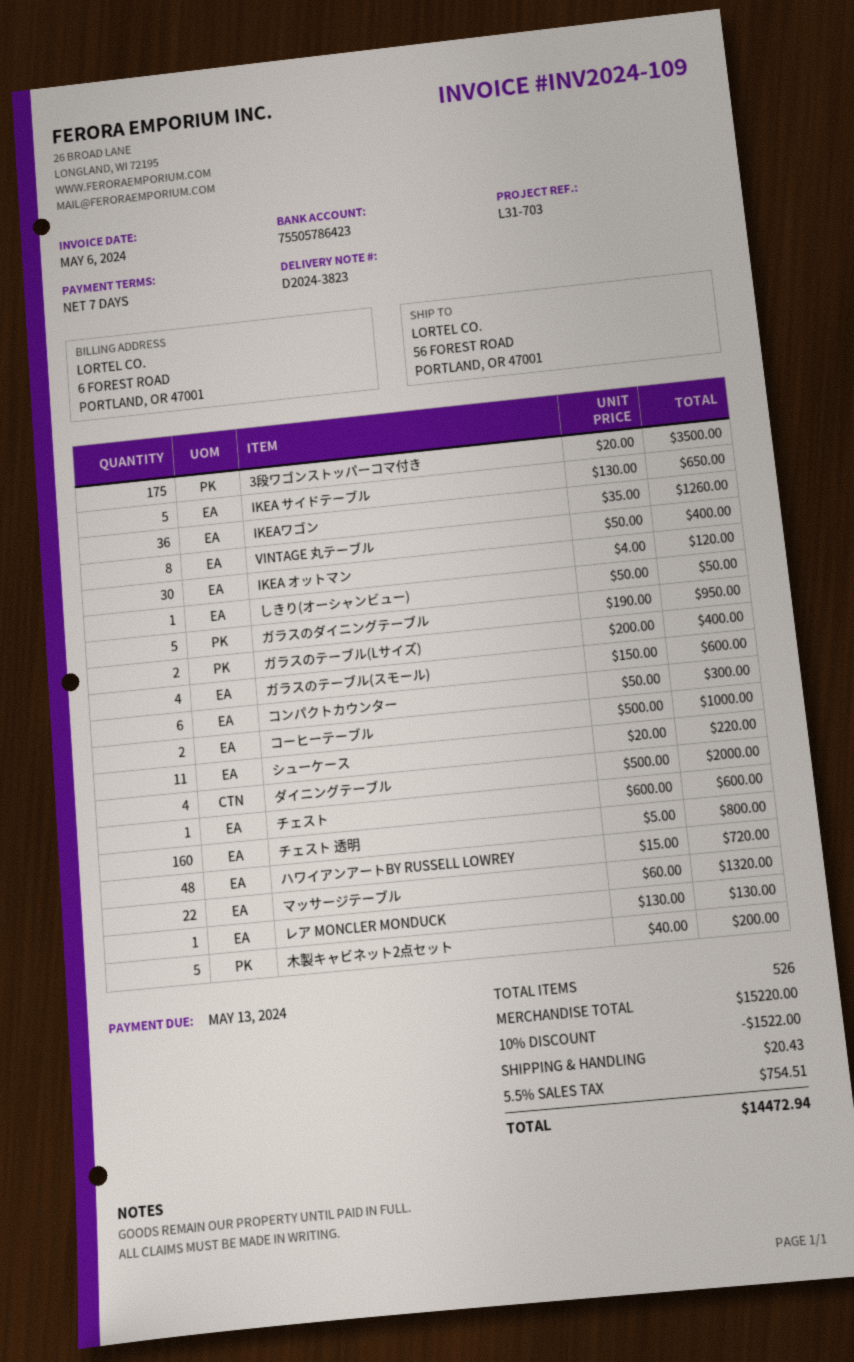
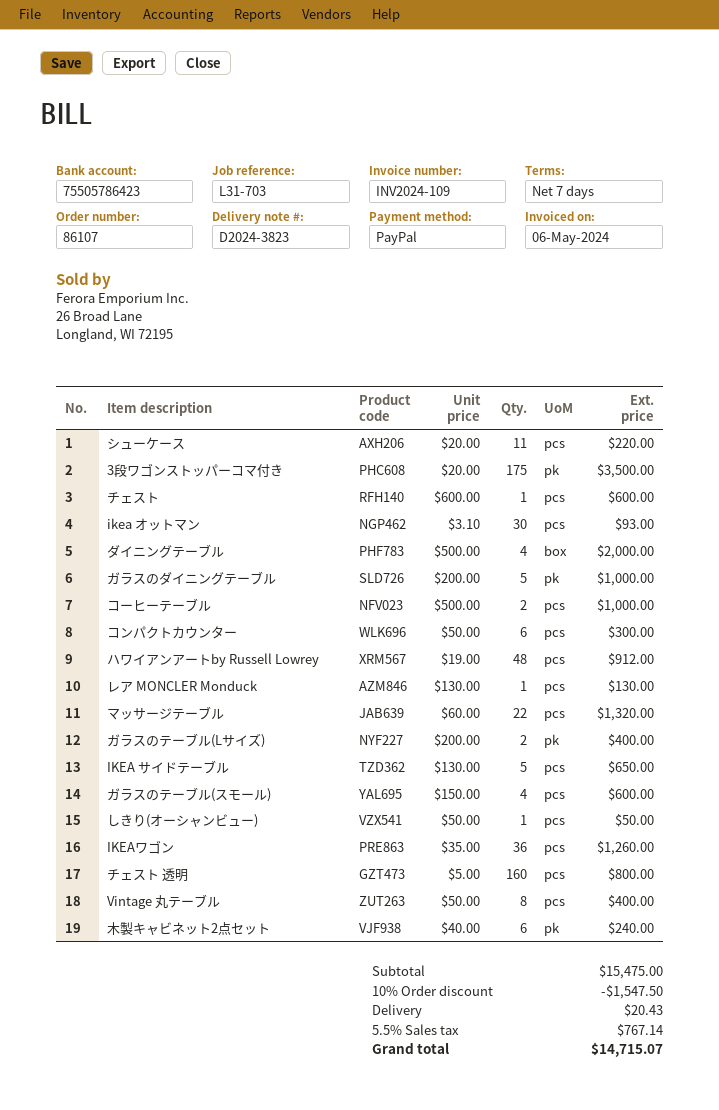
IKEA オットマン: 30 x 4.00 = 120.00 -> 30 x 3.10 = 93.00
ガラスのダイニングテーブル: 5 x 190.00 = 950.00 -> 5 x 200.00 = 1000.00
ハワイアンアートBY RUSSELL LOWREY: 48 x 15.00 = 720.00 -> 48 x 19.00 = 912.00
木製キャビネット2点セット: 5 x 40.00 = 200.00 -> 6 x 40.00 = 240.00
subtotal: 15220.00 -> 15475.00
discount: 10% = 1522.00 -> 10% = 1547.50
tax: 5.5% = 754.51 -> 5.5% = 767.14
total: 14472.94 -> 14715.07

